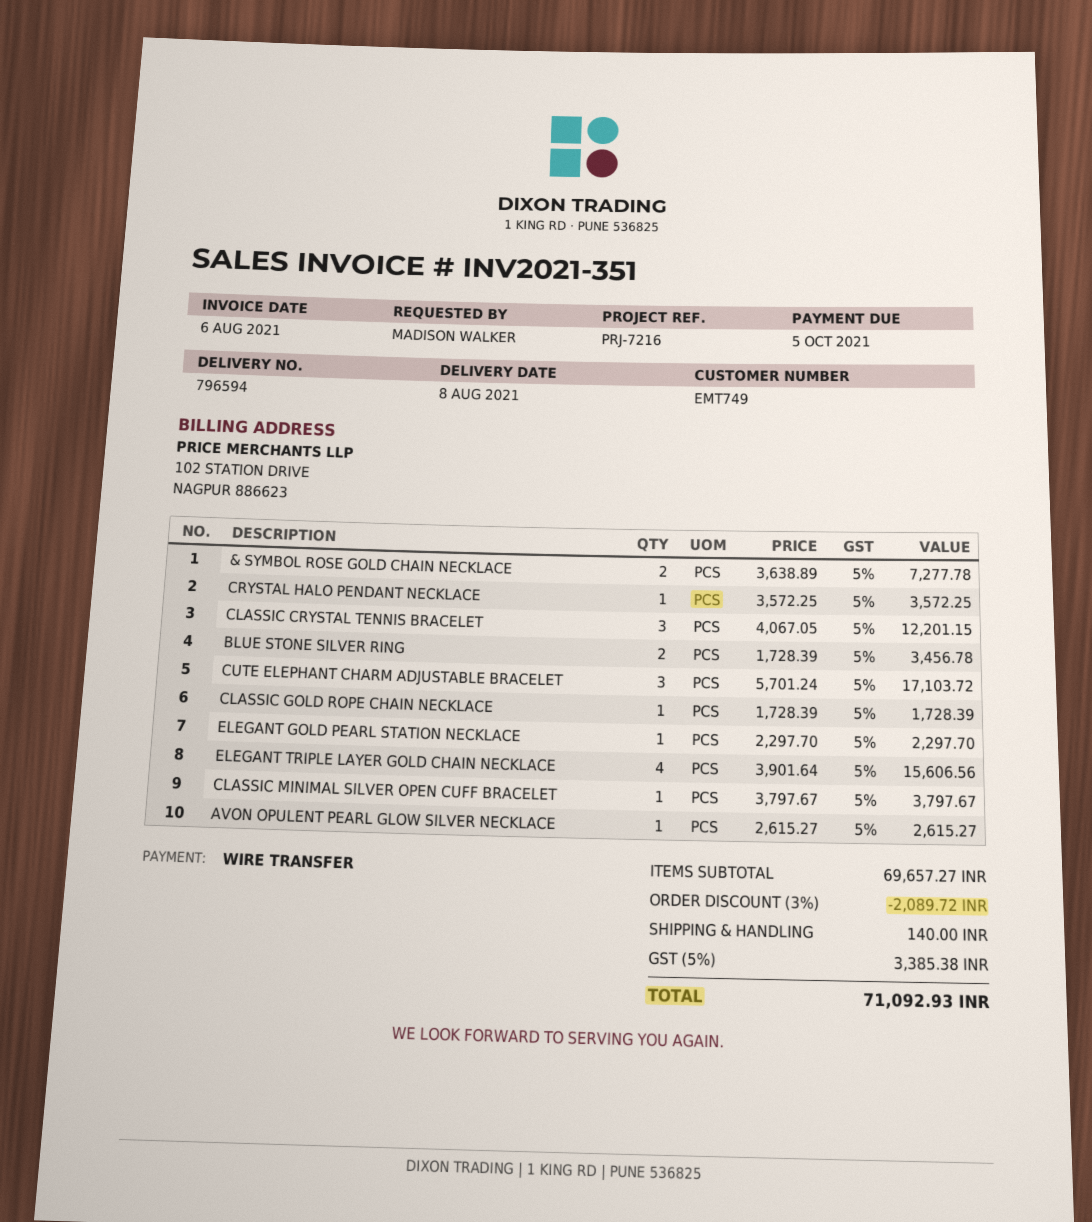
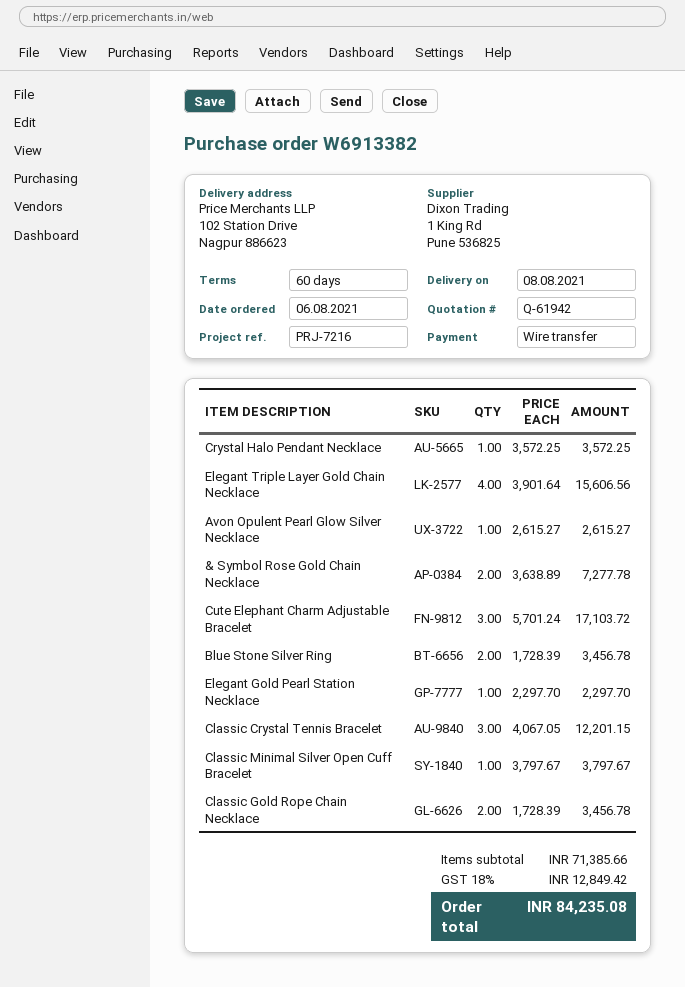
CLASSIC GOLD ROPE CHAIN NECKLACE: 1 x 1728.39 = 1728.39 -> 2 x 1728.39 = 3456.78
subtotal: 69657.27 -> 71385.66
discount: 3% = 2089.72 -> none
shipping: 140.00 -> none
tax: 5% = 3385.38 -> 18% = 12849.42
total: 71092.93 -> 84235.08

